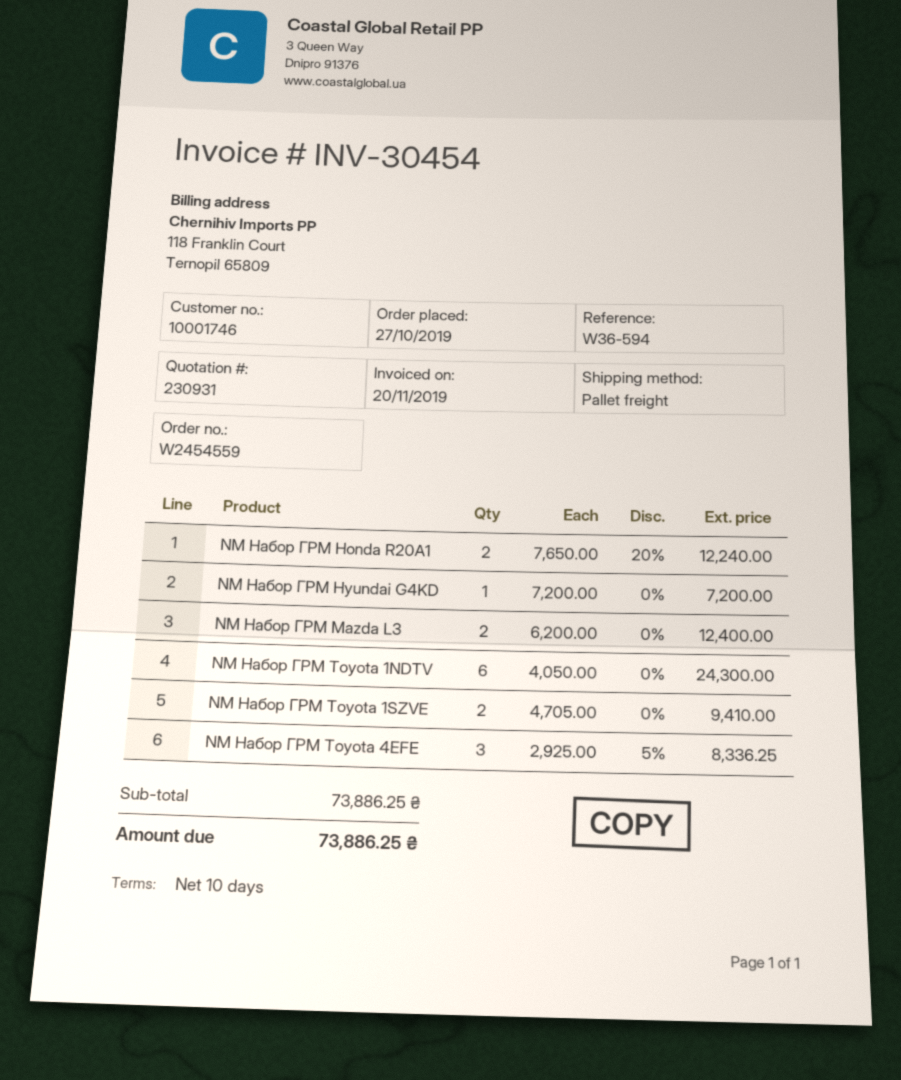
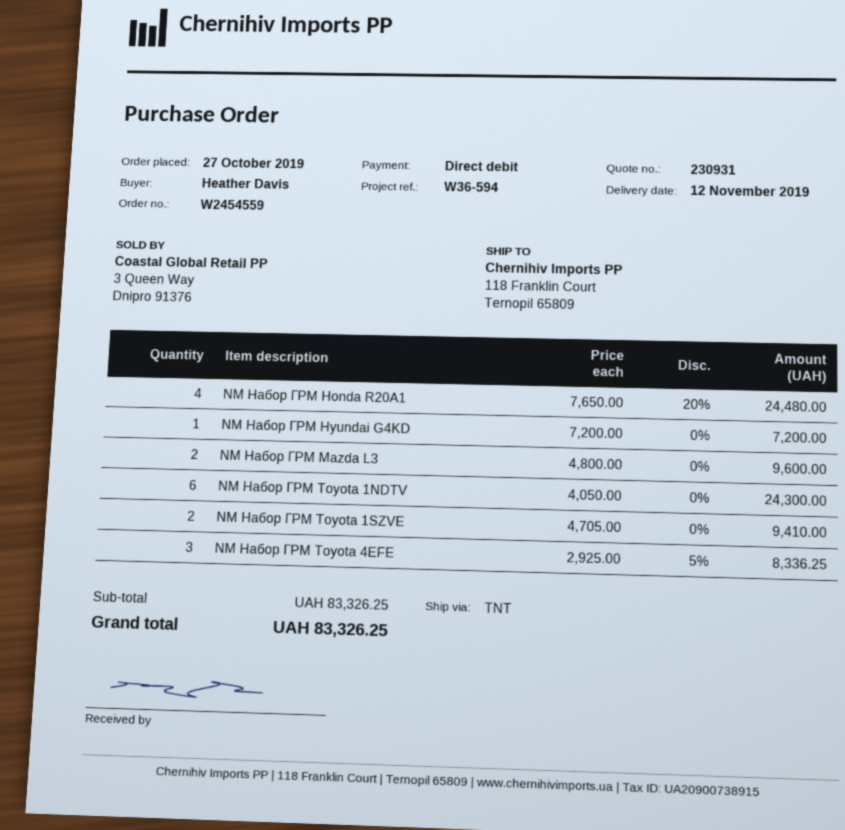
shipping method: pallet freight -> TNT
NM Набор ГРМ Honda R20A1: 2 x 7650.00 - 20% = 12240.00 -> 4 x 7650.00 - 20% = 24480.00
NM Набор ГРМ Mazda L3: 2 x 6200.00 = 12400.00 -> 2 x 4800.00 = 9600.00
subtotal: 73886.25 -> 83326.25
total: 73886.25 -> 83326.25

